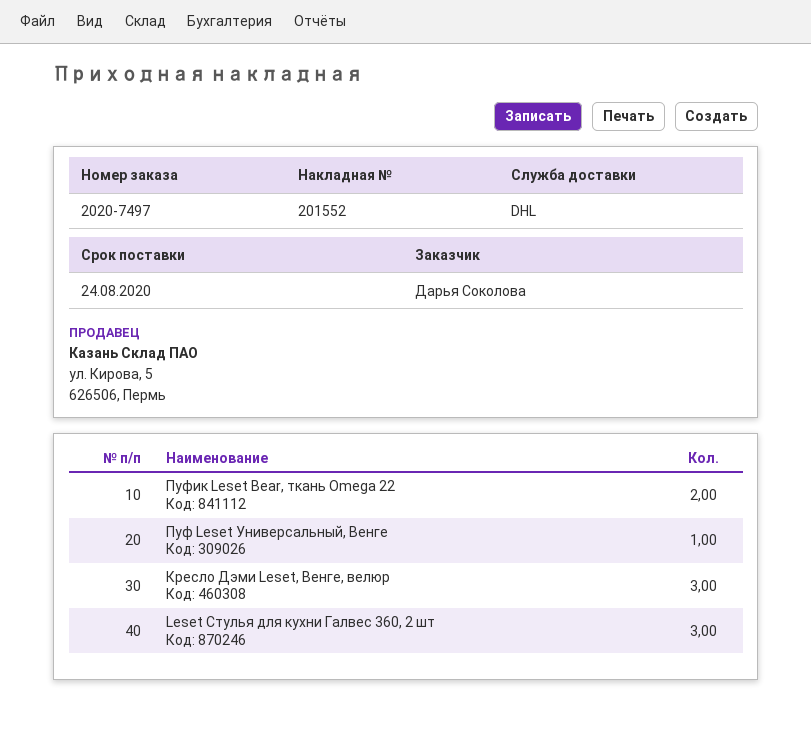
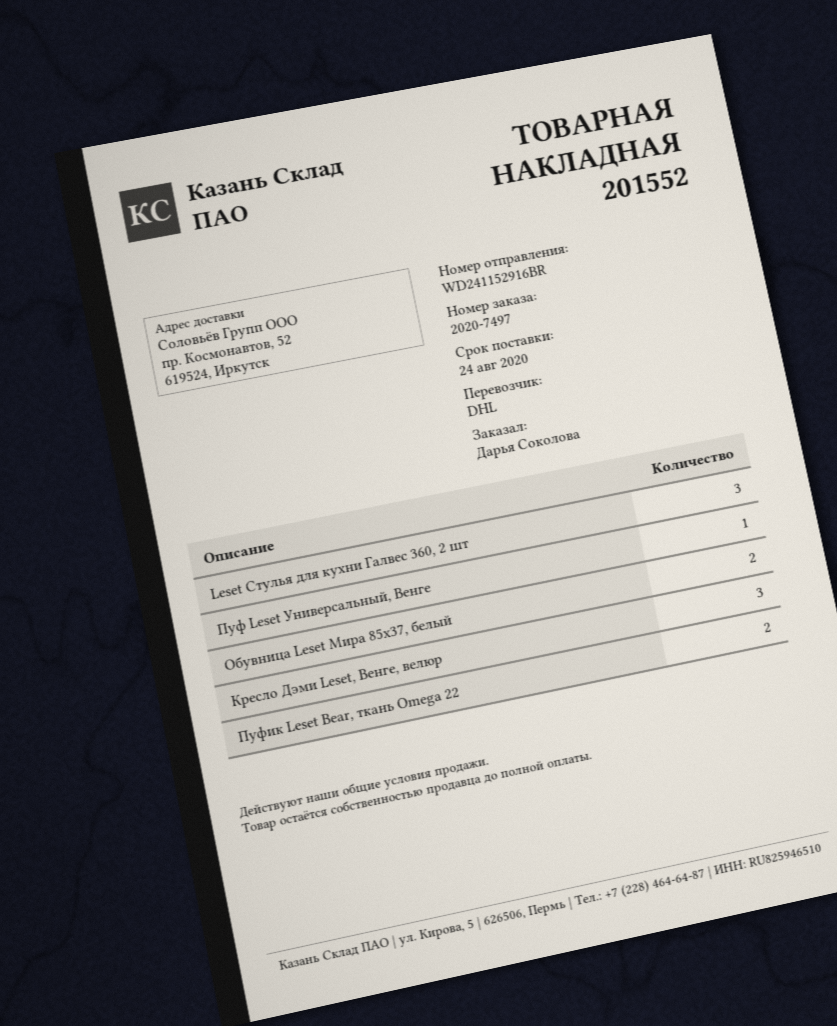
Обувница Leset Мира 85х37, белый: none -> 2

